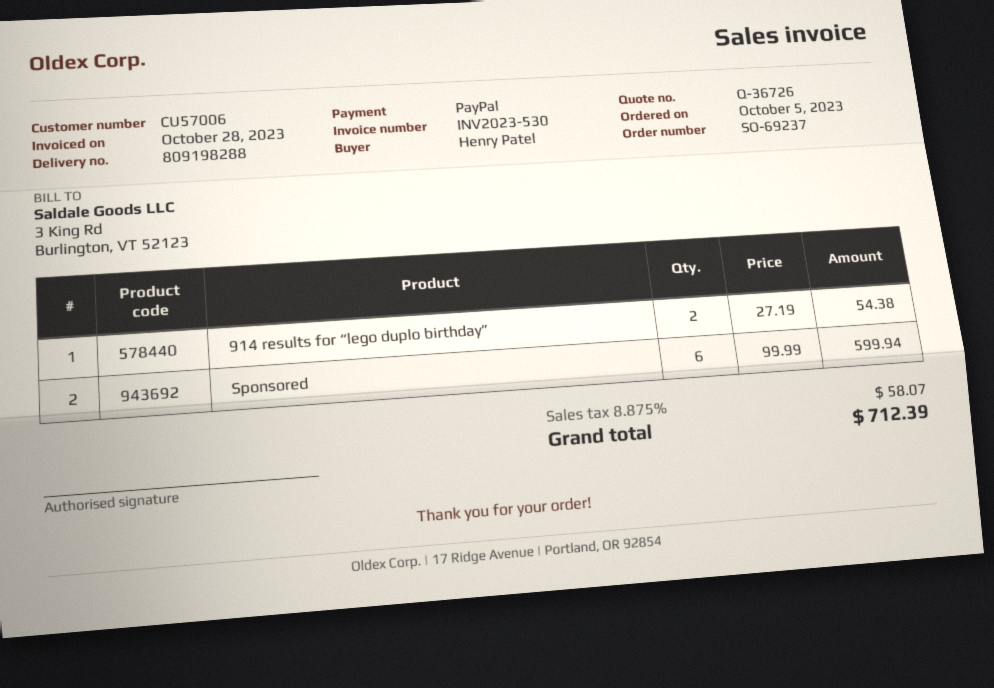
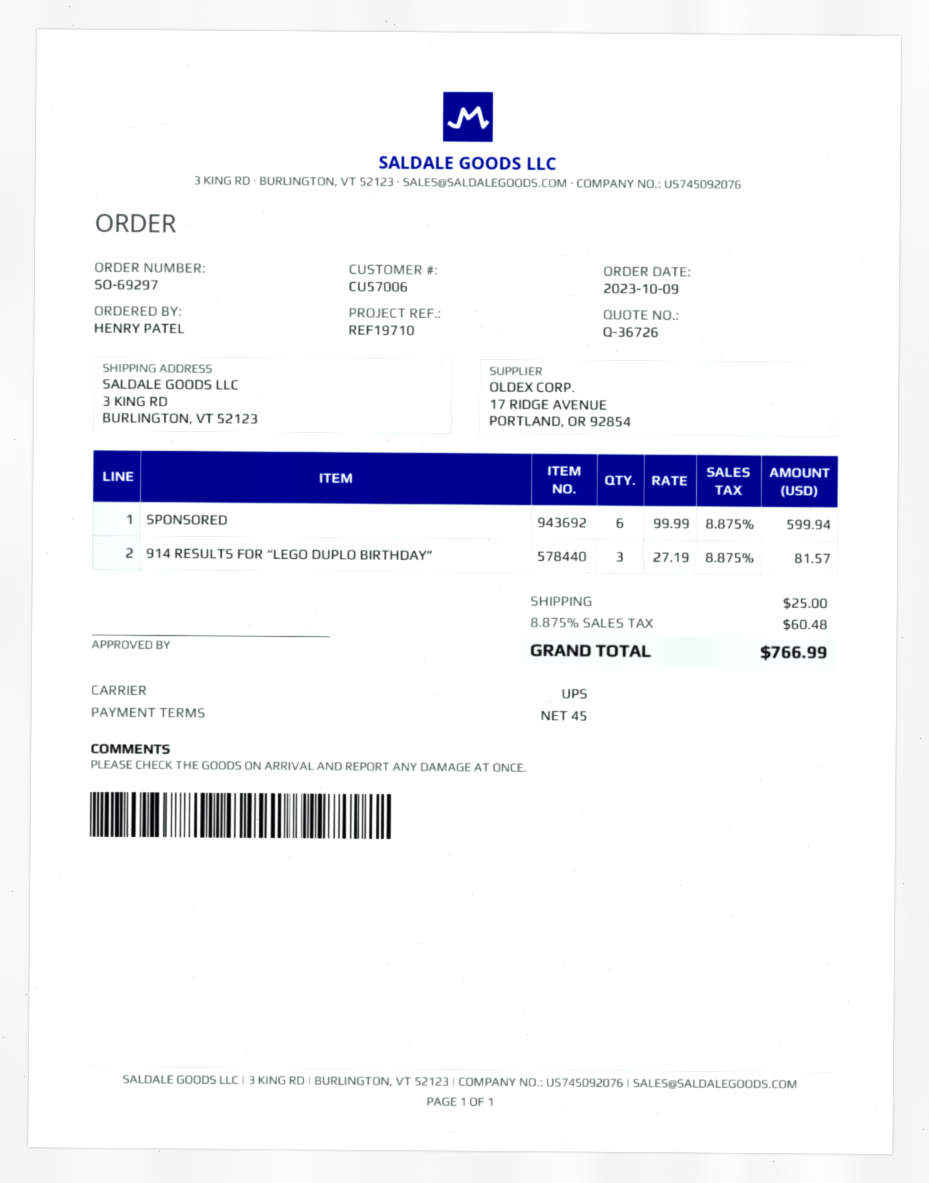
order number: SO-69237 -> SO-69297
order date: 2023-10-05 -> 2023-10-09
914 results for “lego duplo birthday”: 2 x 27.19 = 54.38 -> 3 x 27.19 = 81.57
shipping: none -> 25.00
tax: 8.875% = 58.07 -> 8.875% = 60.48
total: 712.39 -> 766.99

